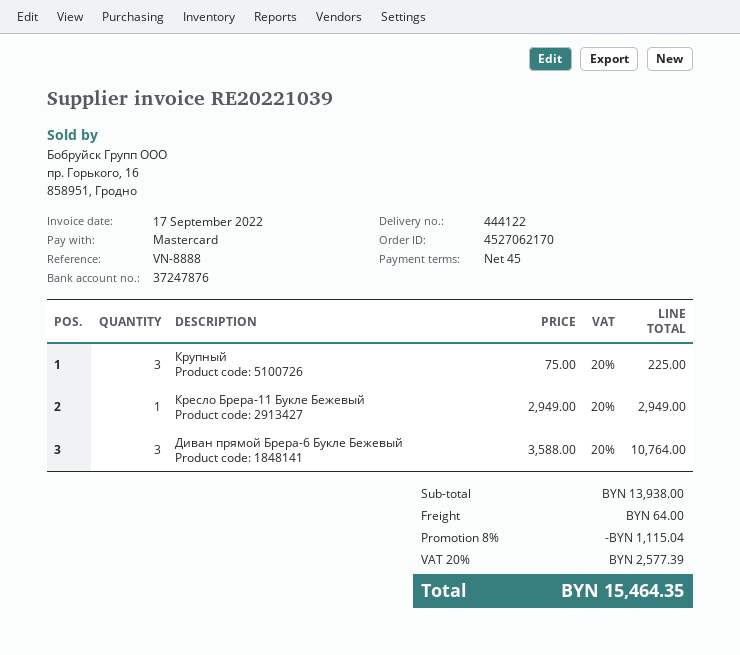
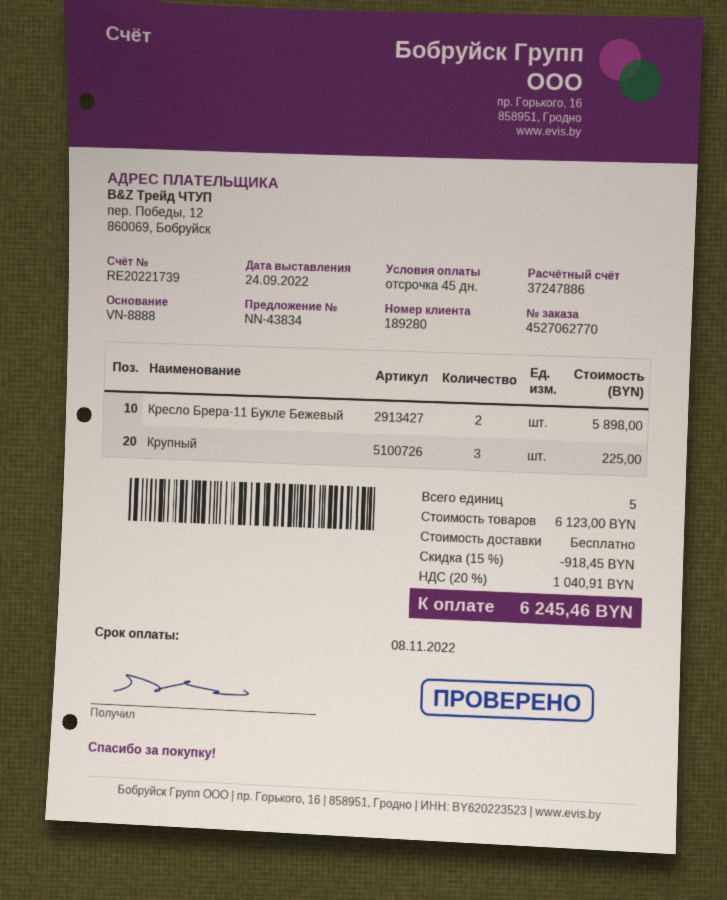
order number: 4527062170 -> 4527062770
invoice number: RE20221039 -> RE20221739
invoice date: 2022-09-17 -> 2022-09-24
bank account: 37247876 -> 37247886
Кресло Брера-11 Букле Бежевый: 1 for 2949.00 -> 2 for 5898.00
Диван прямой Брера-6 Букле Бежевый: 3 for 10764.00 -> none
subtotal: 13938.00 -> 6123.00
discount: 8% = 1115.04 -> 15% = 918.45
shipping: 64.00 -> 0.00
tax: 20% = 2577.39 -> 20% = 1040.91
total: 15464.35 -> 6245.46

